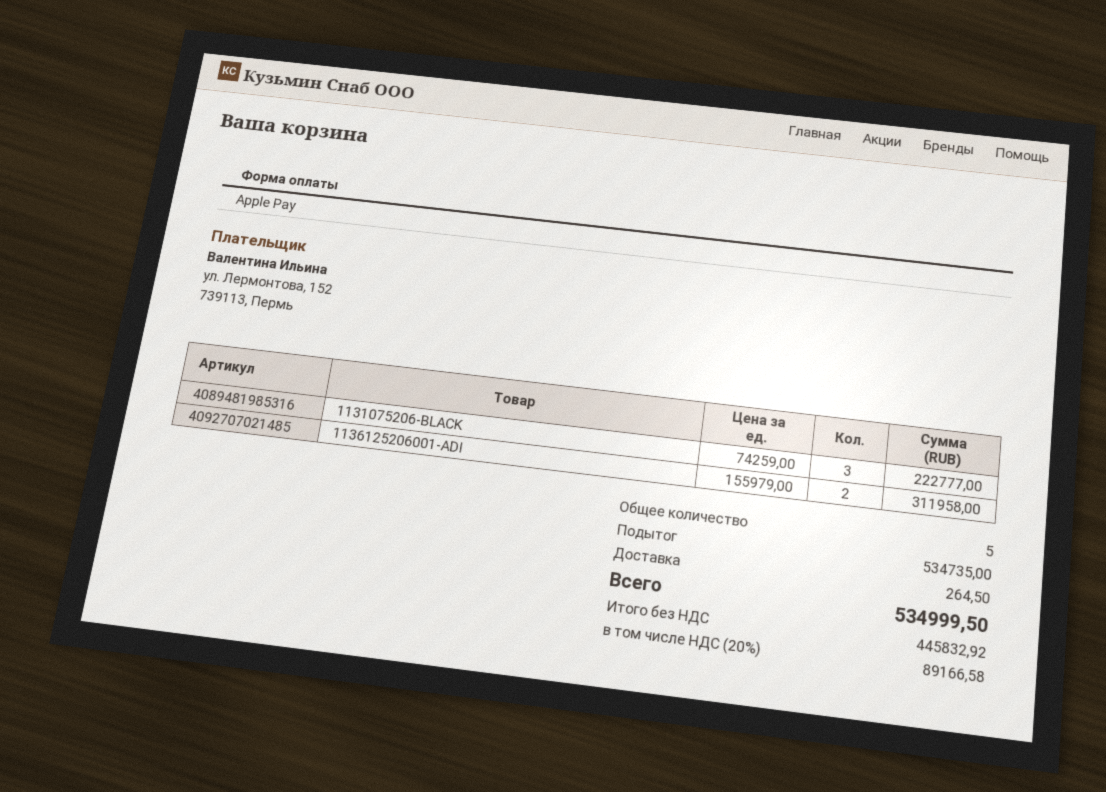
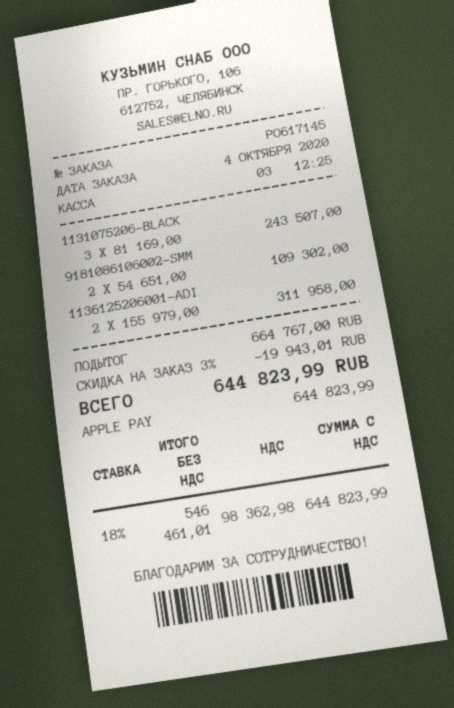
1131075206-BLACK: 3 x 74259.00 = 222777.00 -> 3 x 81169.00 = 243507.00
9181086106002-SMM: none -> 2 x 54651.00 = 109302.00
subtotal: 534735.00 -> 664767.00
discount: none -> 3% = 19943.01
shipping: 264.50 -> none
net: 445832.92 -> 546461.01
tax: 20% = 89166.58 -> 18% = 98362.98
total: 534999.50 -> 644823.99

